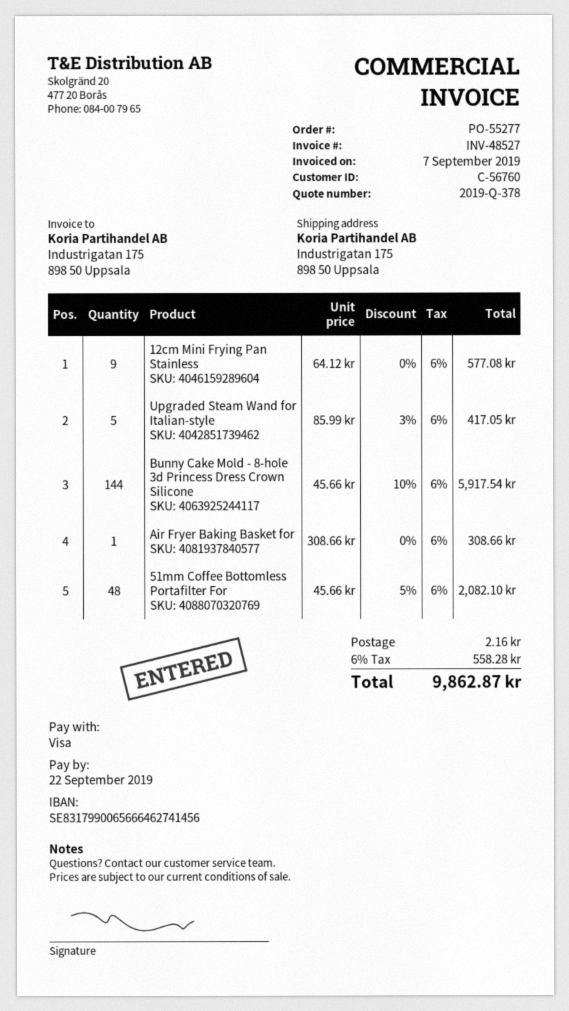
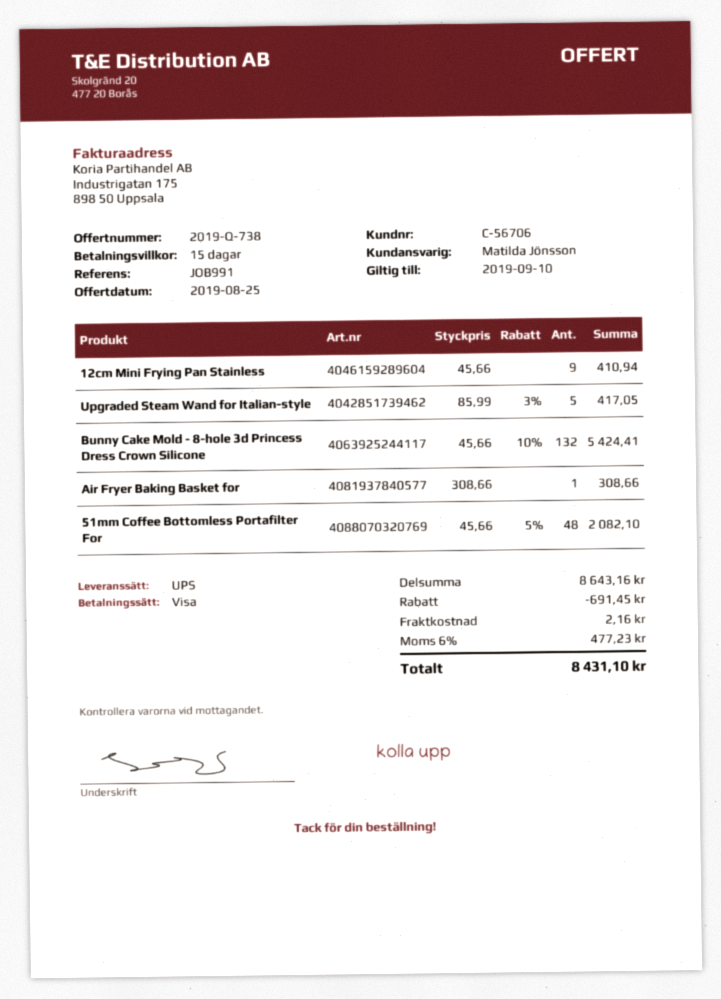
quote number: 2019-Q-378 -> 2019-Q-738
customer number: C-56760 -> C-56706
12cm Mini Frying Pan Stainless: 9 x 64.12 = 577.08 -> 9 x 45.66 = 410.94
Bunny Cake Mold - 8-hole 3d Princess Dress Crown Silicone: 144 x 45.66 - 10% = 5917.54 -> 132 x 45.66 - 10% = 5424.41
discount: none -> 691.45
tax: 6% = 558.28 -> 6% = 477.23
total: 9862.87 -> 8431.10

